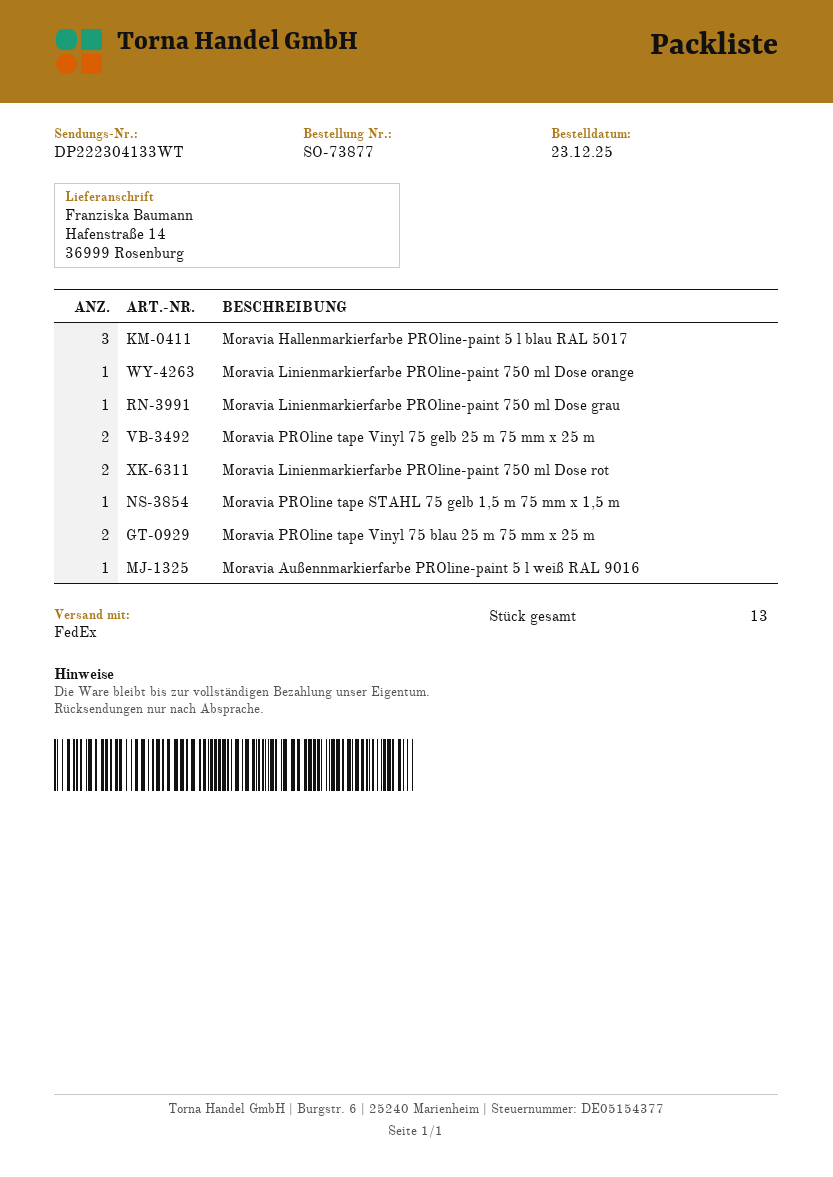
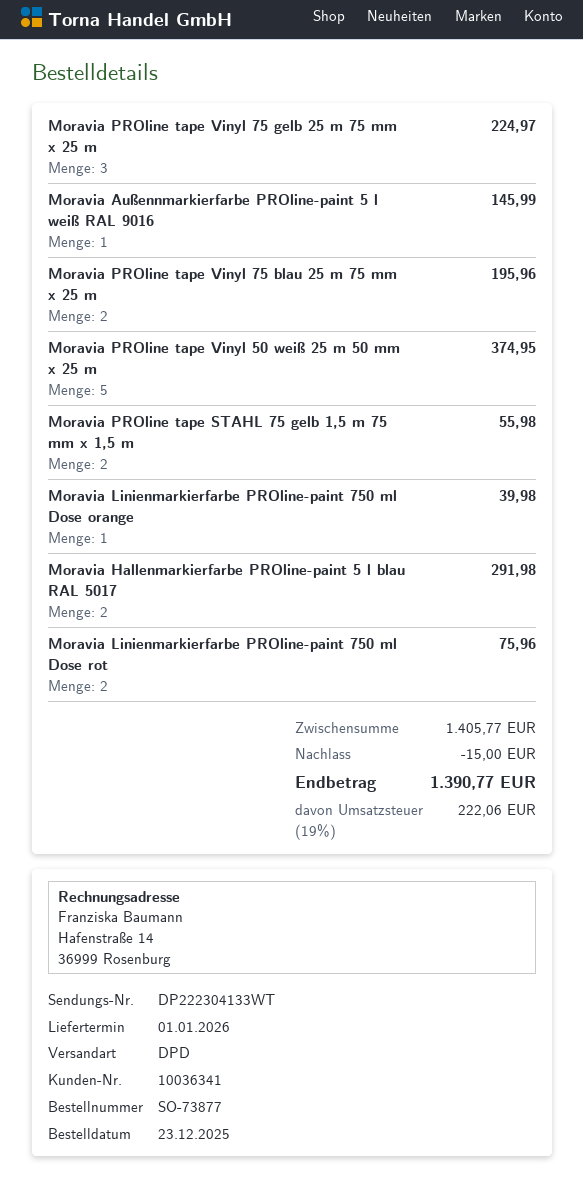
shipping method: FedEx -> DPD
Moravia Hallenmarkierfarbe PROline-paint 5 l blau RAL 5017: 3 -> 2
Moravia Linienmarkierfarbe PROline-paint 750 ml Dose grau: 1 -> none
Moravia PROline tape Vinyl 75 gelb 25 m 75 mm x 25 m: 2 -> 3
Moravia PROline tape STAHL 75 gelb 1,5 m 75 mm x 1,5 m: 1 -> 2
Moravia PROline tape Vinyl 50 weiß 25 m 50 mm x 25 m: none -> 5

